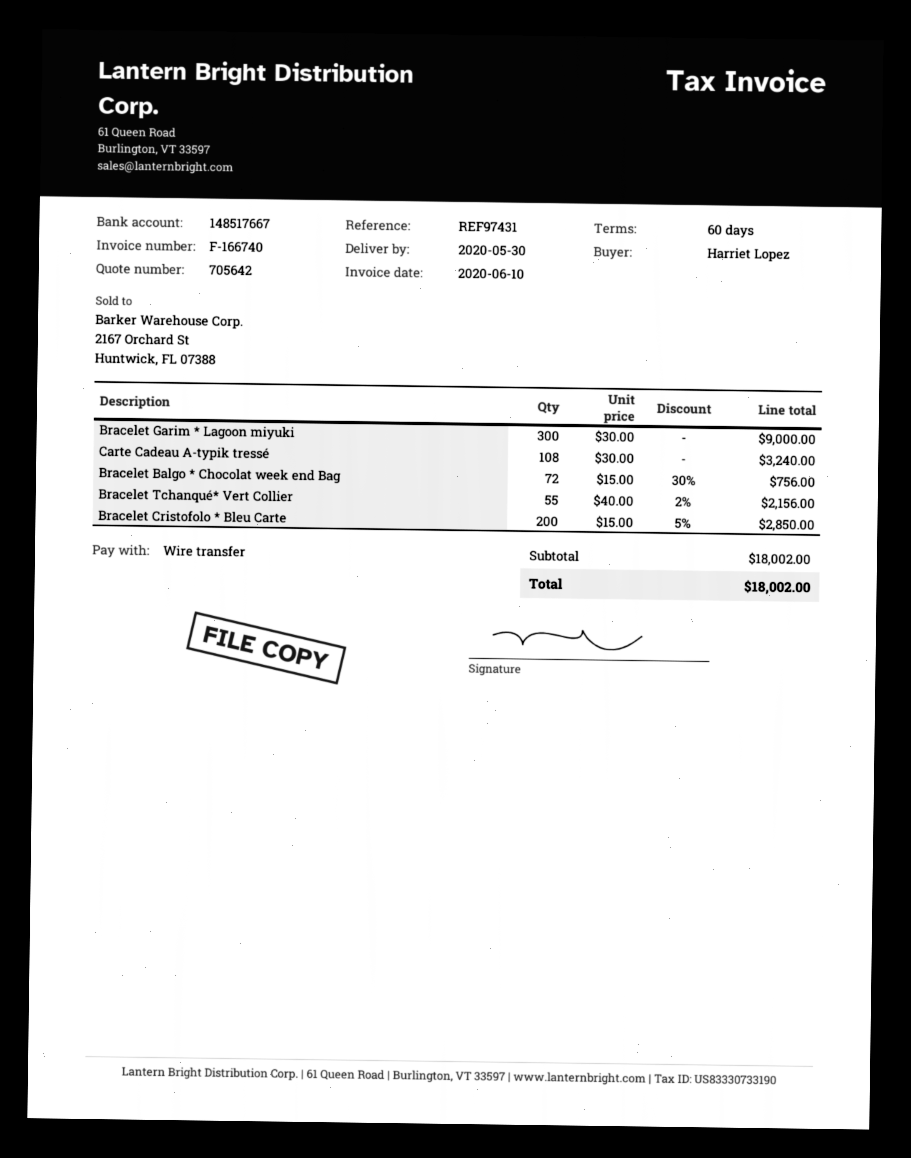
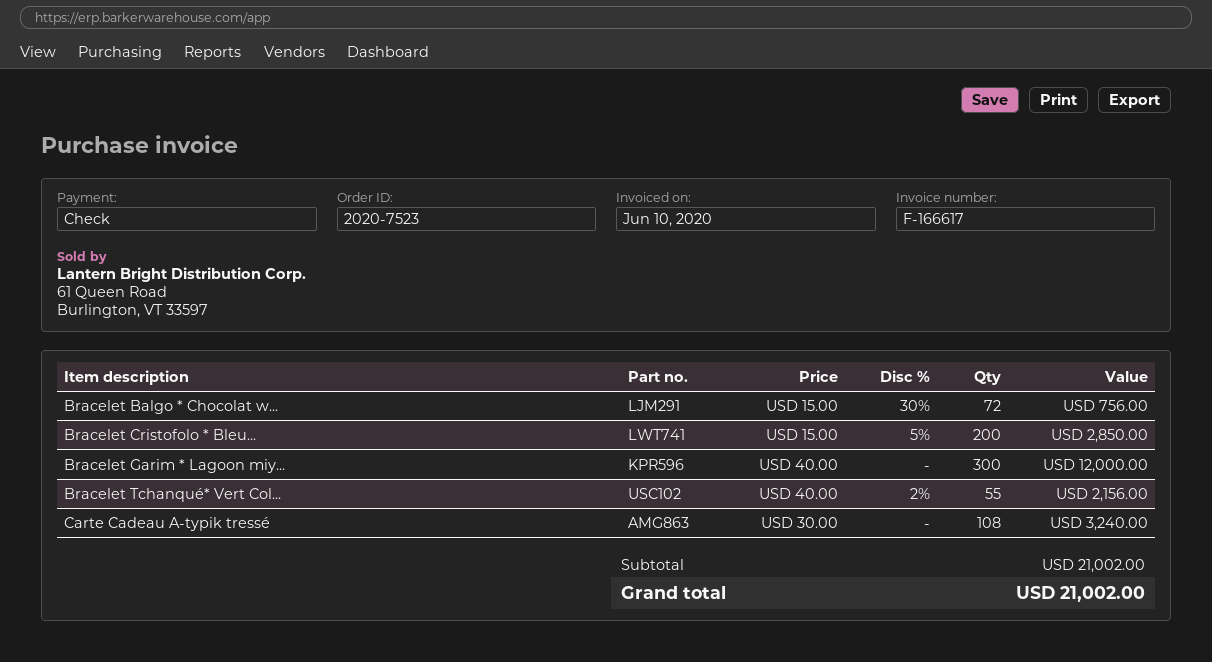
invoice number: F-166740 -> F-166617
payment method: bank transfer -> cheque
Bracelet Garim * Lagoon miyuki: 300 x 30.00 = 9000.00 -> 300 x 40.00 = 12000.00
subtotal: 18002.00 -> 21002.00
total: 18002.00 -> 21002.00

